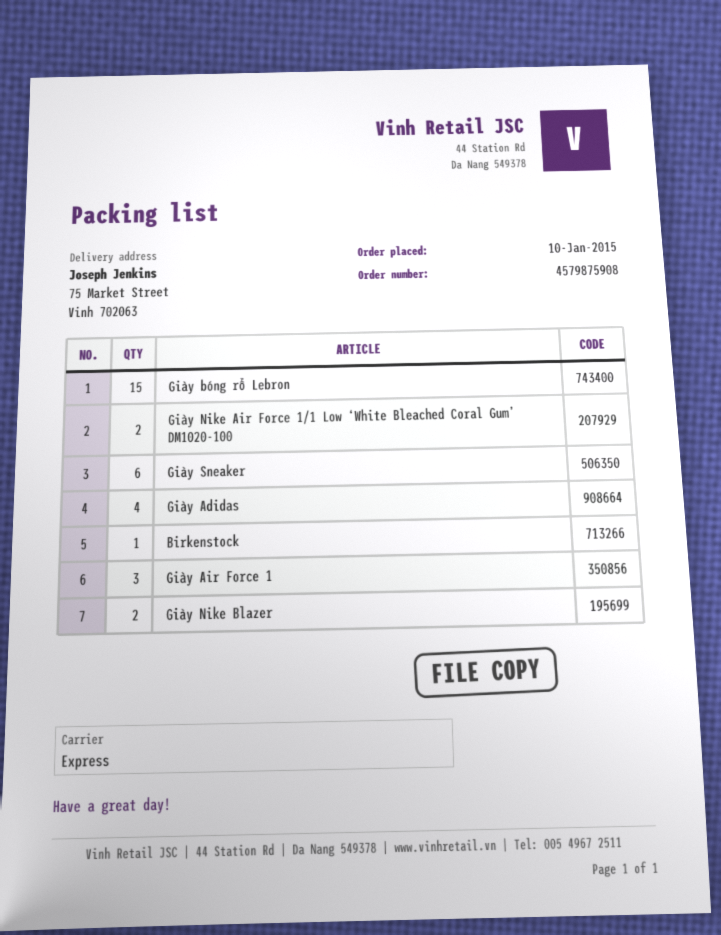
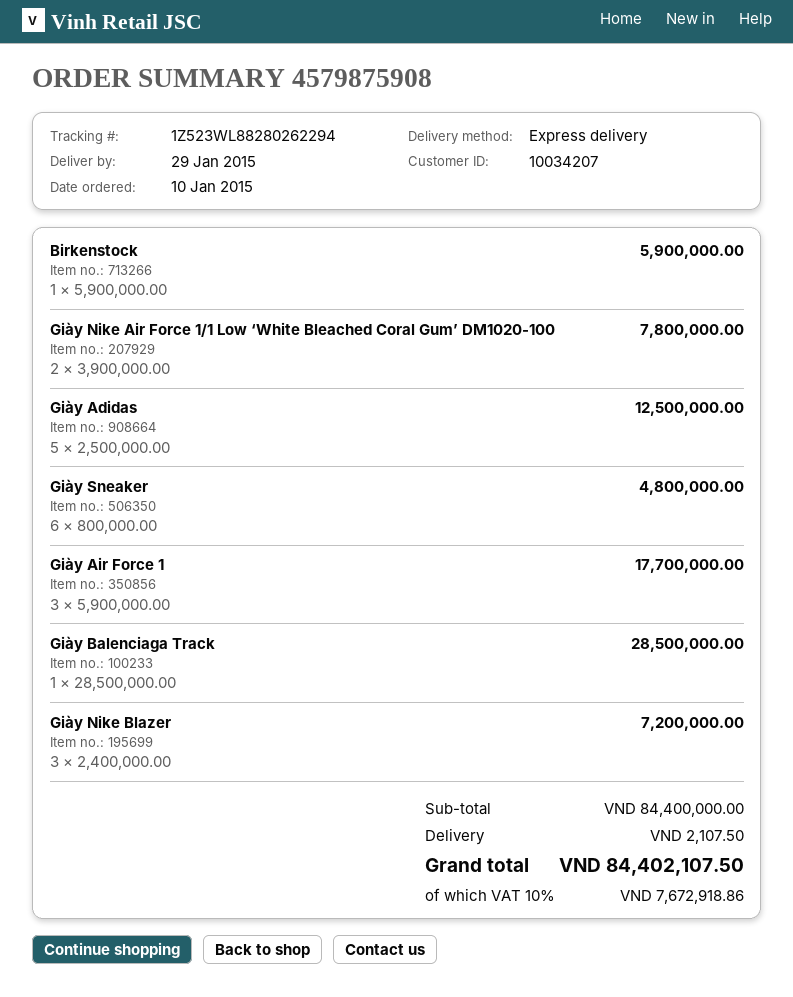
Giày bóng rổ Lebron: 15 -> none
Giày Adidas: 4 -> 5
Giày Nike Blazer: 2 -> 3
Giày Balenciaga Track: none -> 1

